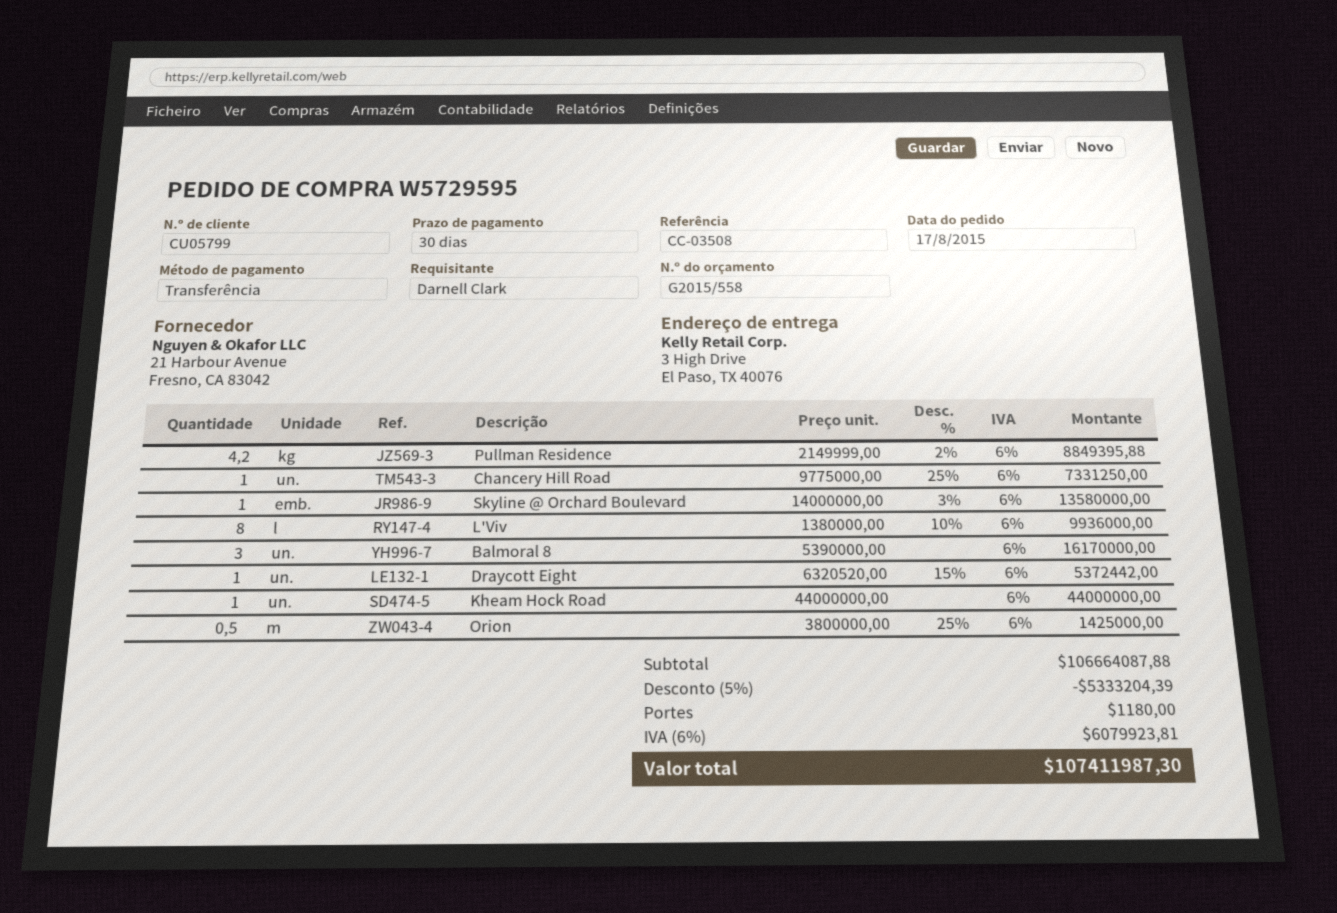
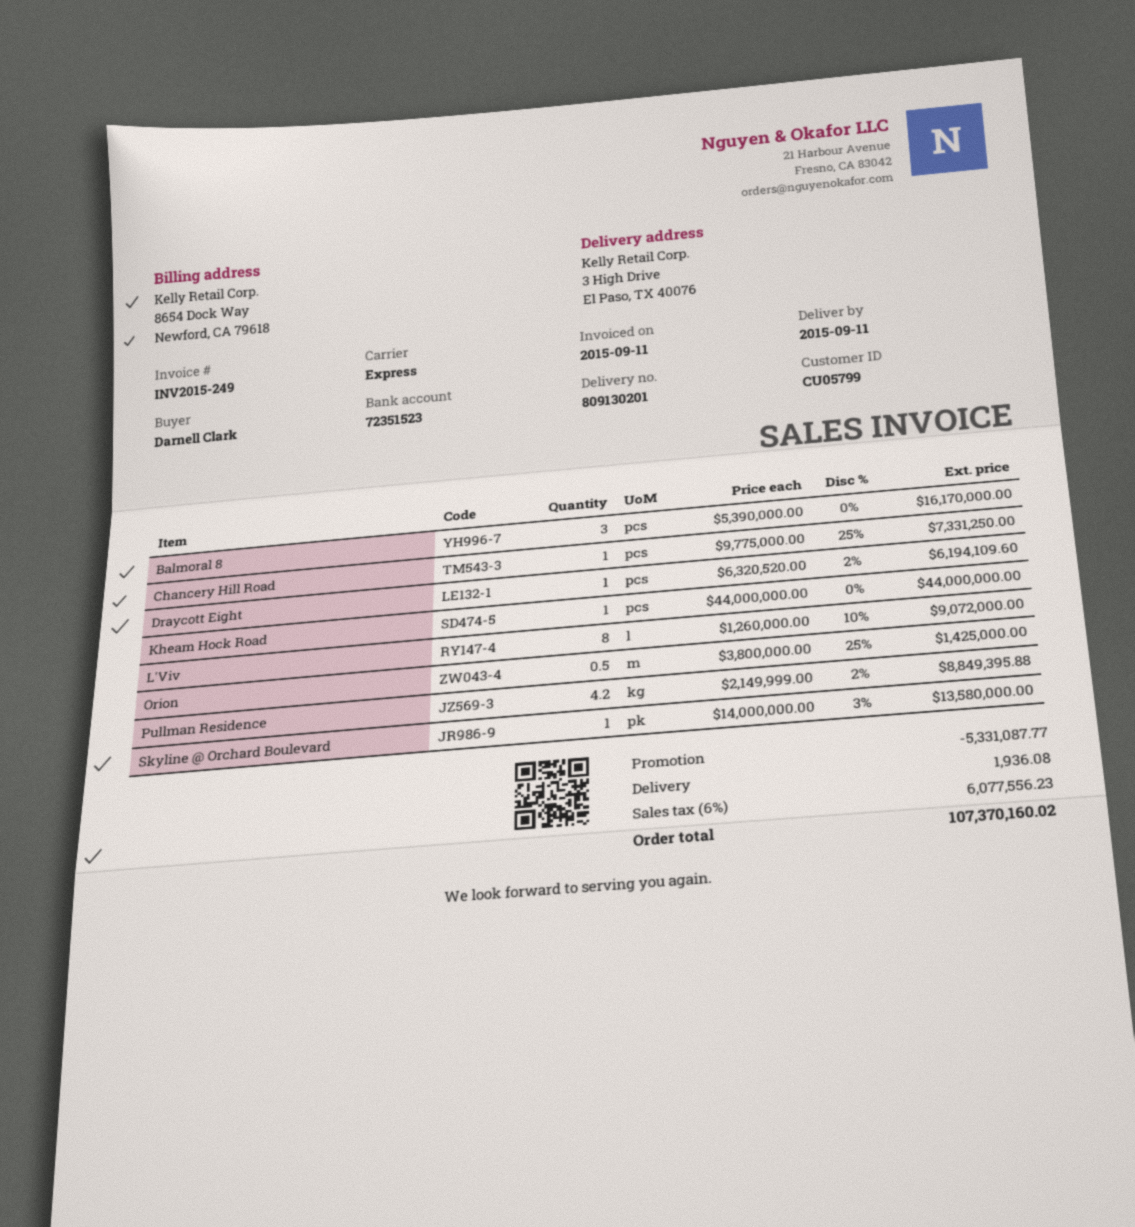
L'Viv: 8 x 1380000.00 - 10% = 9936000.00 -> 8 x 1260000.00 - 10% = 9072000.00
Draycott Eight: 1 x 6320520.00 - 15% = 5372442.00 -> 1 x 6320520.00 - 2% = 6194109.60
discount: 5333204.39 -> 5331087.77
shipping: 1180.00 -> 1936.08
tax: 6% = 6079923.81 -> 6% = 6077556.23
total: 107411987.30 -> 107370160.02

